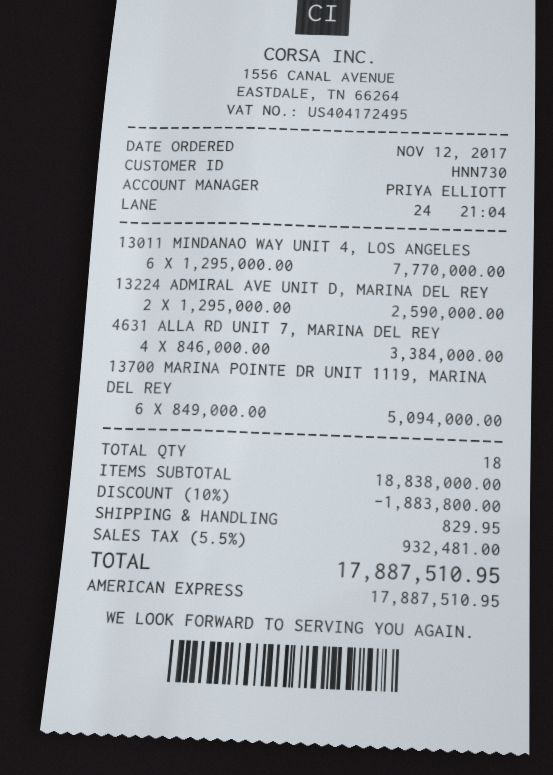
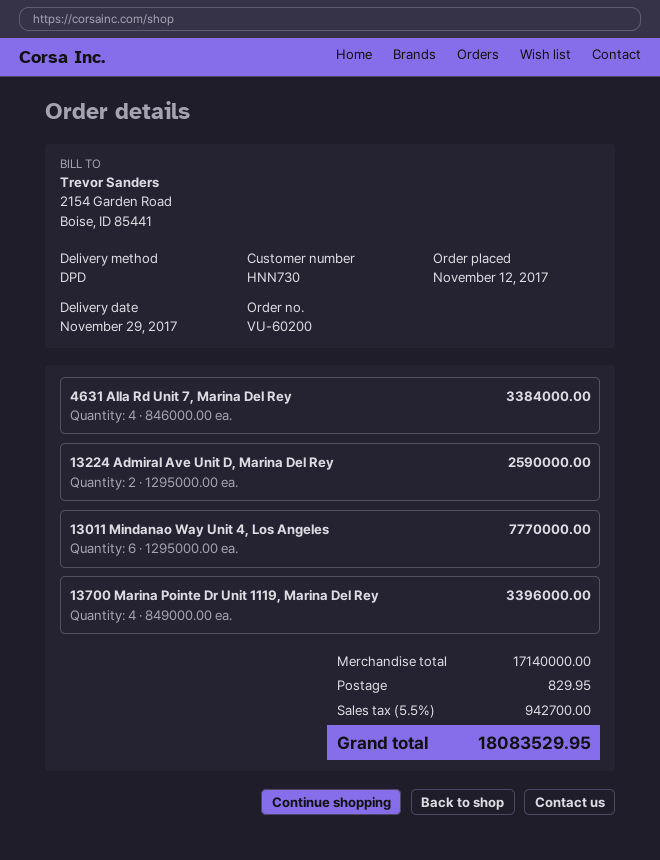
13700 MARINA POINTE DR UNIT 1119, MARINA DEL REY: 6 x 849000.00 = 5094000.00 -> 4 x 849000.00 = 3396000.00
subtotal: 18838000.00 -> 17140000.00
discount: 10% = 1883800.00 -> none
tax: 5.5% = 932481.00 -> 5.5% = 942700.00
total: 17887510.95 -> 18083529.95

